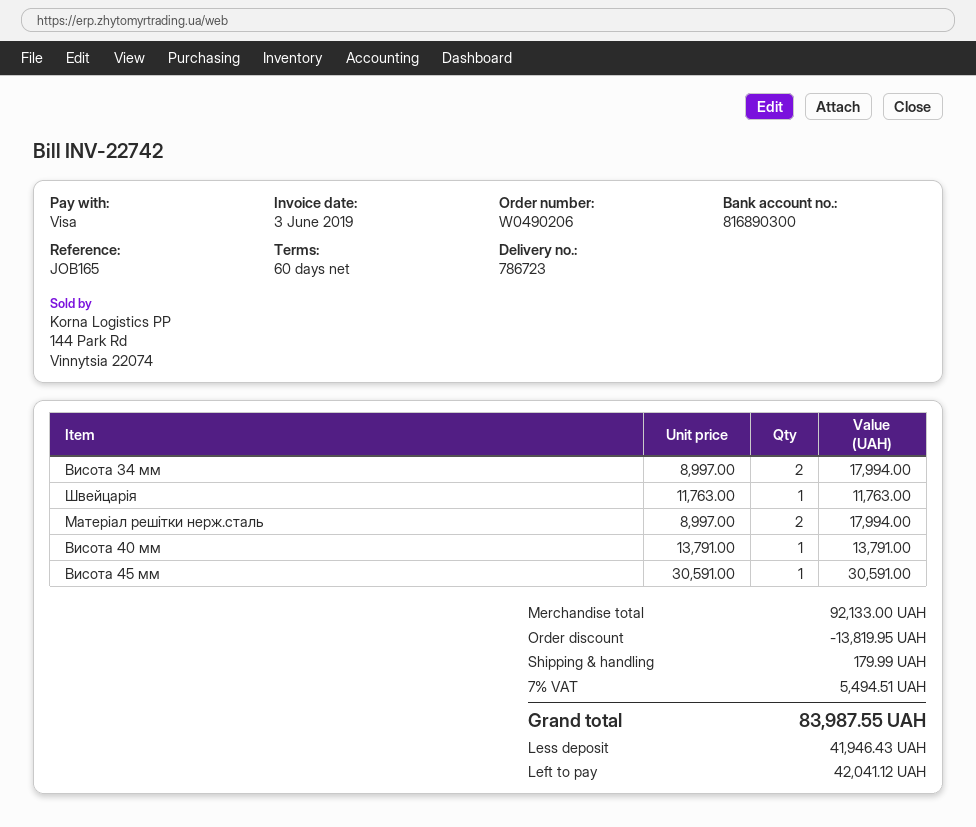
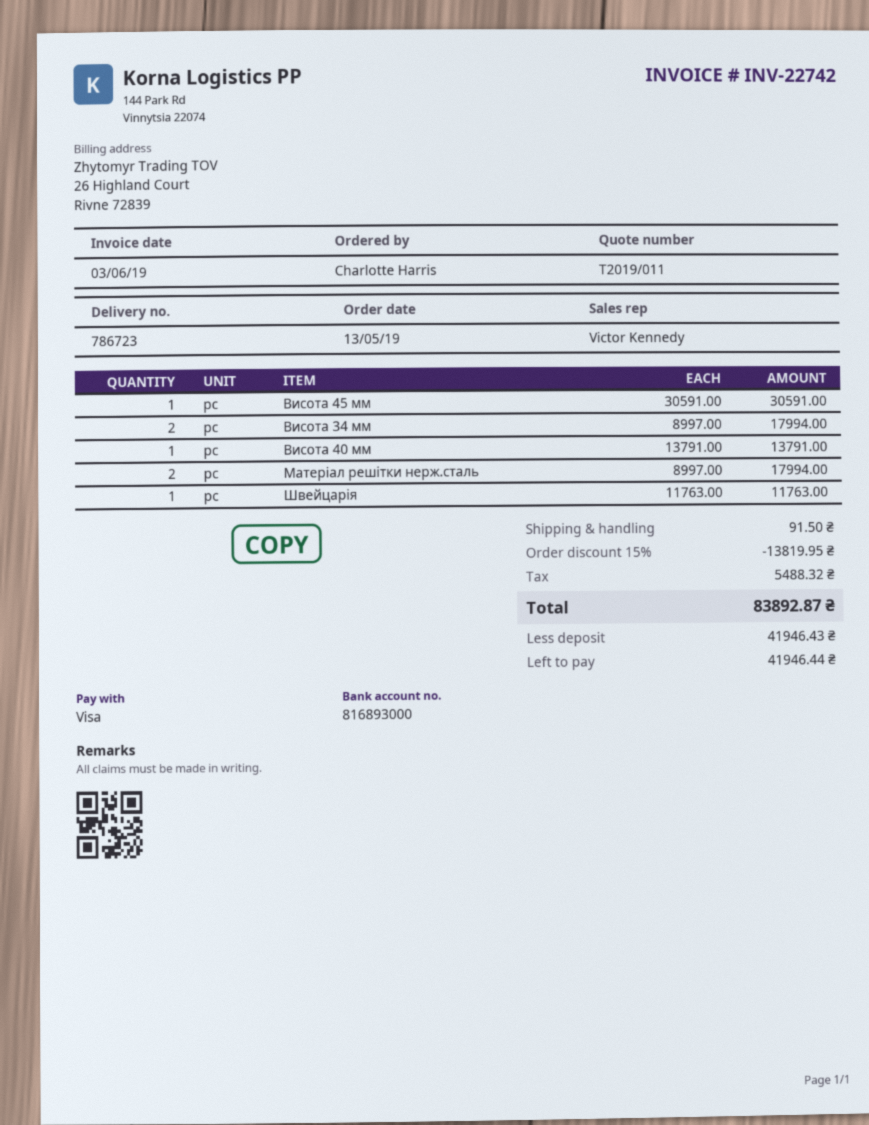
bank account: 816890300 -> 816893000
shipping: 179.99 -> 91.50
tax: 5494.51 -> 5488.32
total: 83987.55 -> 83892.87
balance: 42041.12 -> 41946.44

